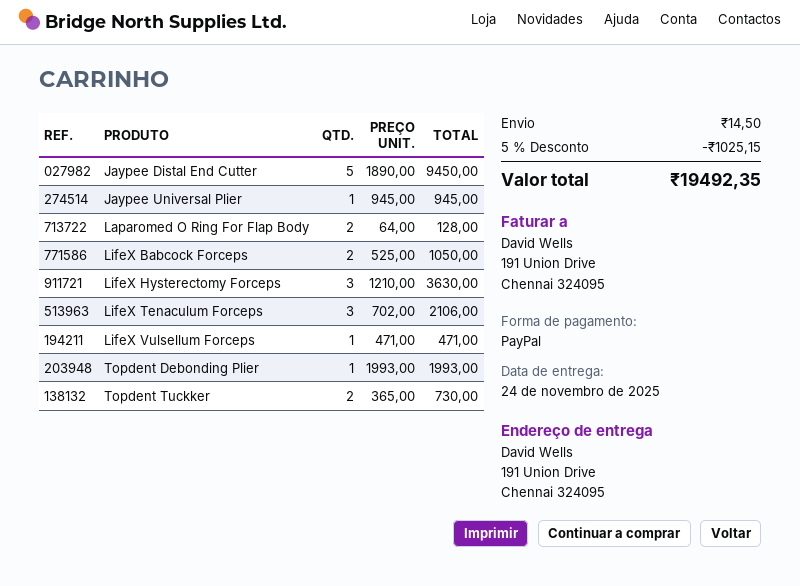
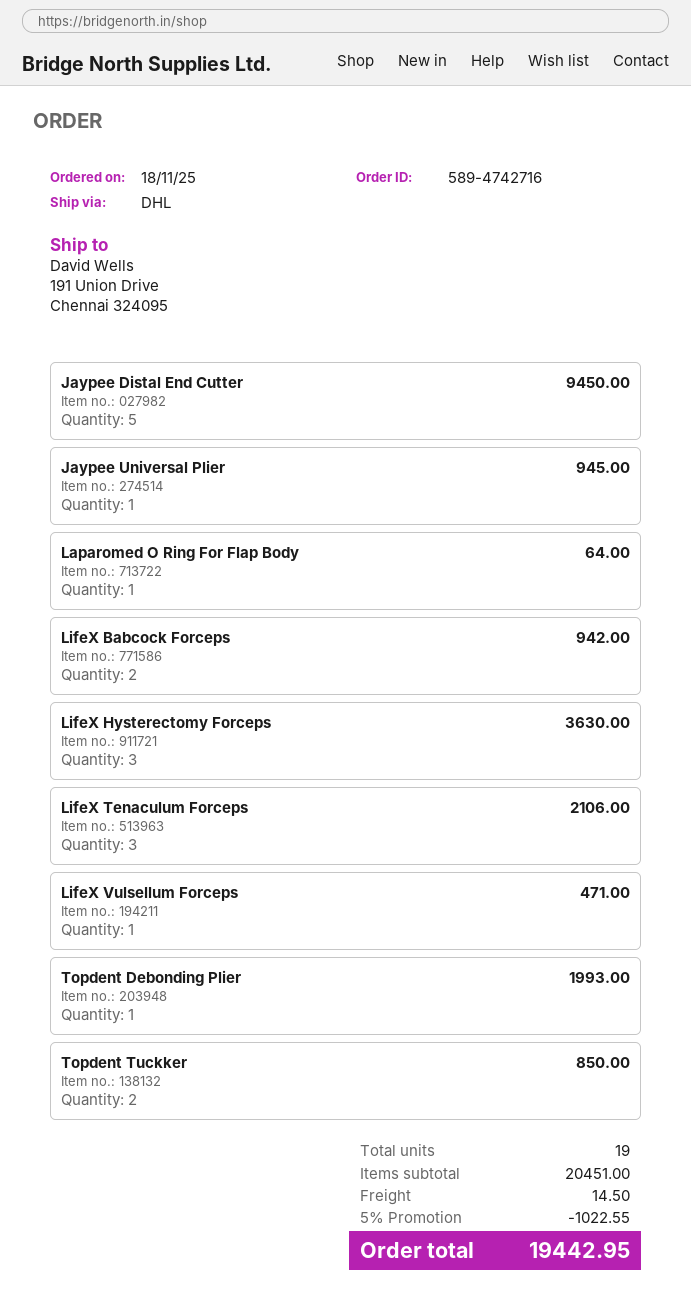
Laparomed O Ring For Flap Body: 2 for 128.00 -> 1 for 64.00
LifeX Babcock Forceps: 2 for 1050.00 -> 2 for 942.00
Topdent Tuckker: 2 for 730.00 -> 2 for 850.00
discount: 5% = 1025.15 -> 5% = 1022.55
total: 19492.35 -> 19442.95

